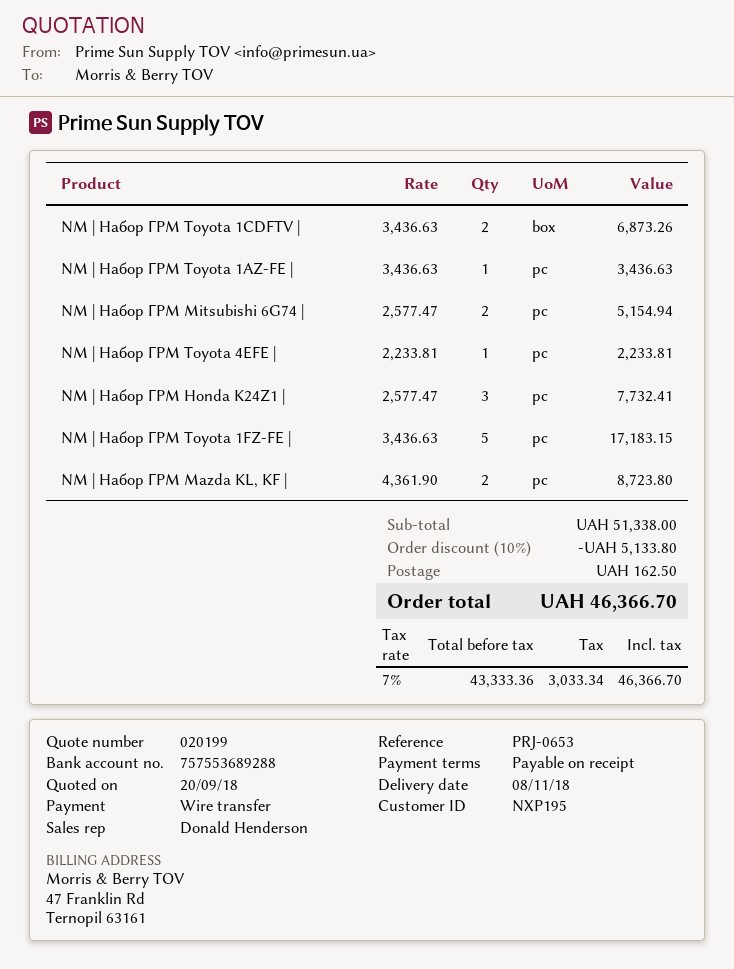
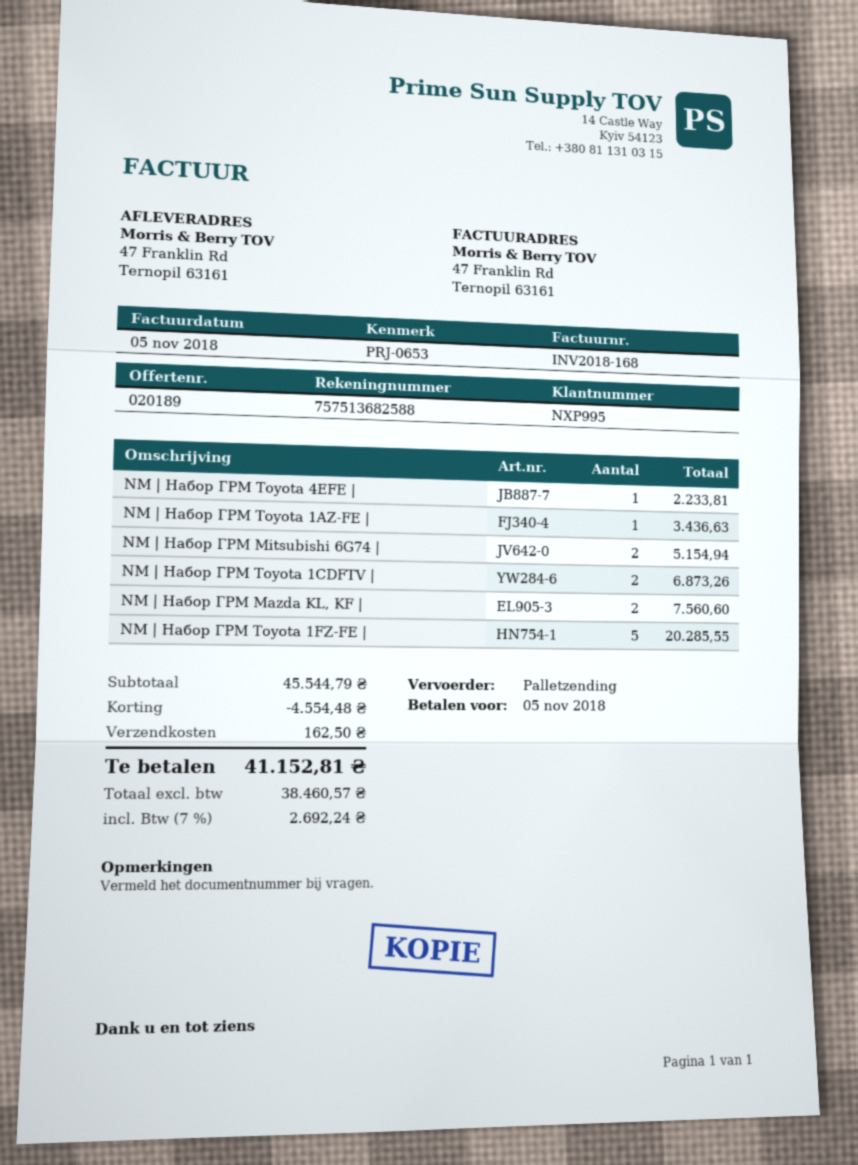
quote number: 020199 -> 020189
customer number: NXP195 -> NXP995
bank account: 757553689288 -> 757513682588
NM | Набор ГРМ Honda K24Z1 |: 3 for 7732.41 -> none
NM | Набор ГРМ Toyota 1FZ-FE |: 5 for 17183.15 -> 5 for 20285.55
NM | Набор ГРМ Mazda KL, KF |: 2 for 8723.80 -> 2 for 7560.60
subtotal: 51338.00 -> 45544.79
discount: 5133.80 -> 4554.48
net: 43333.36 -> 38460.57
tax: 7% = 3033.34 -> 7% = 2692.24
total: 46366.70 -> 41152.81

